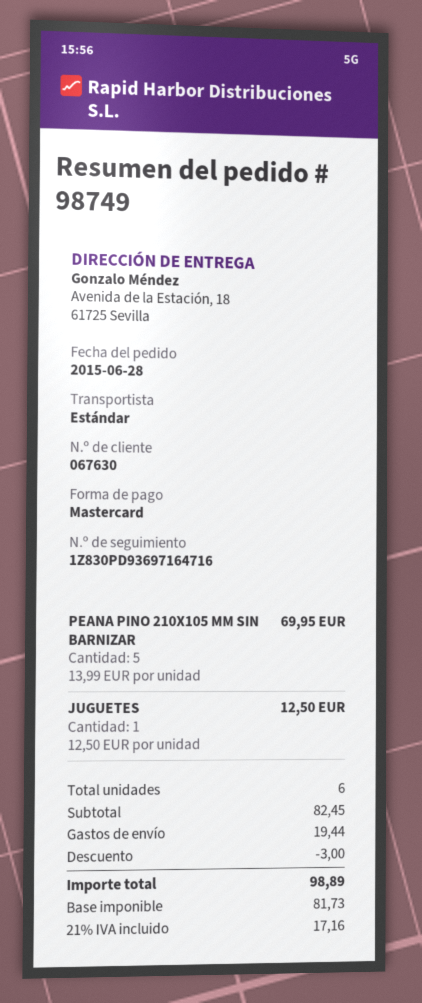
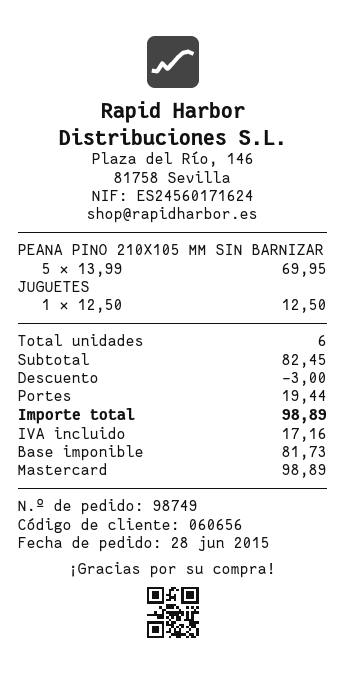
customer number: 067630 -> 060656

